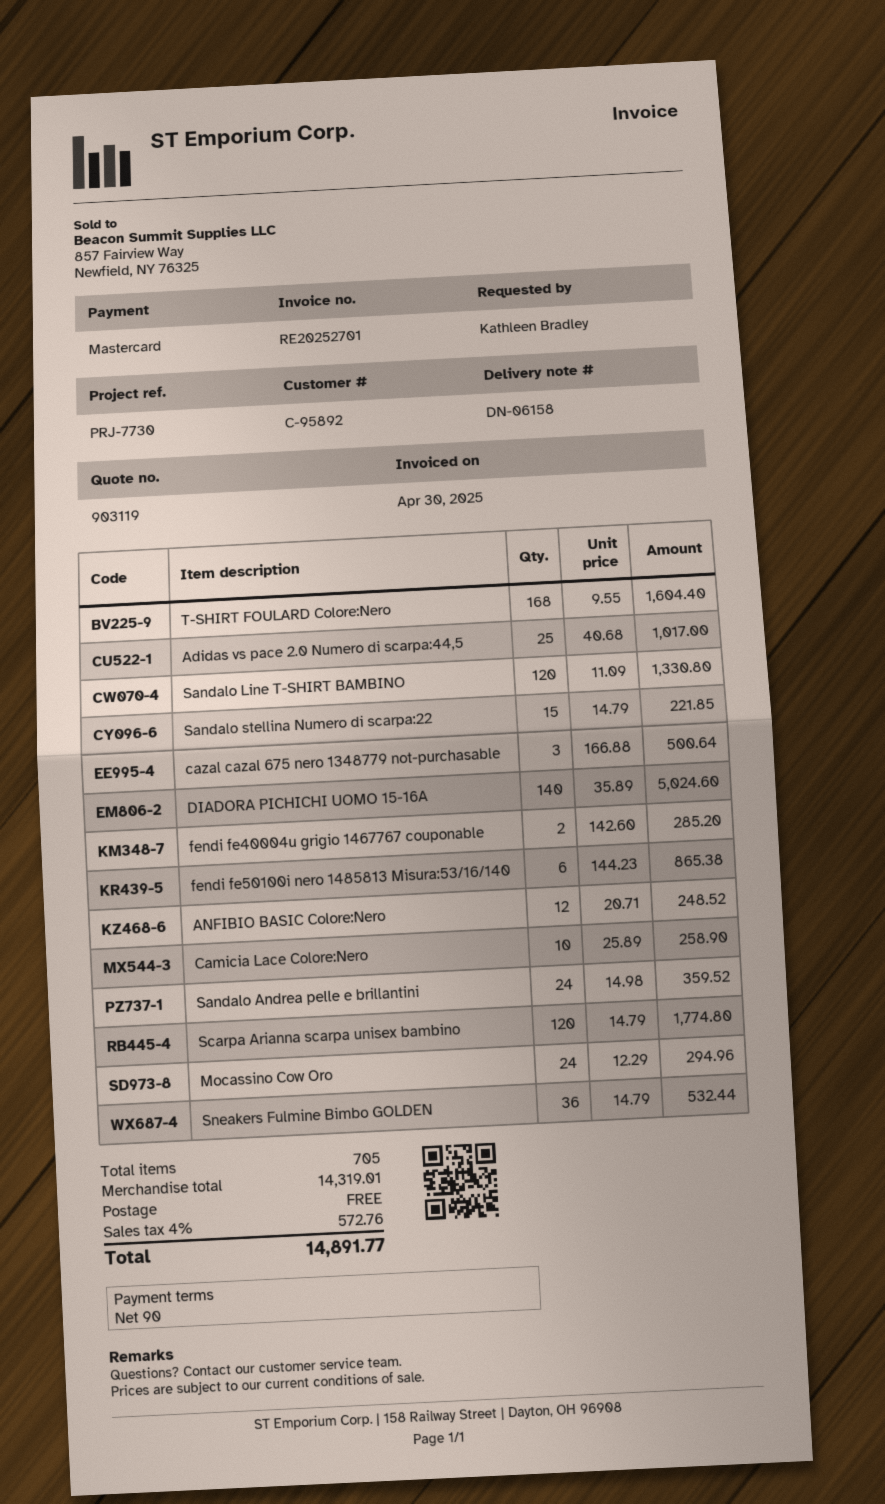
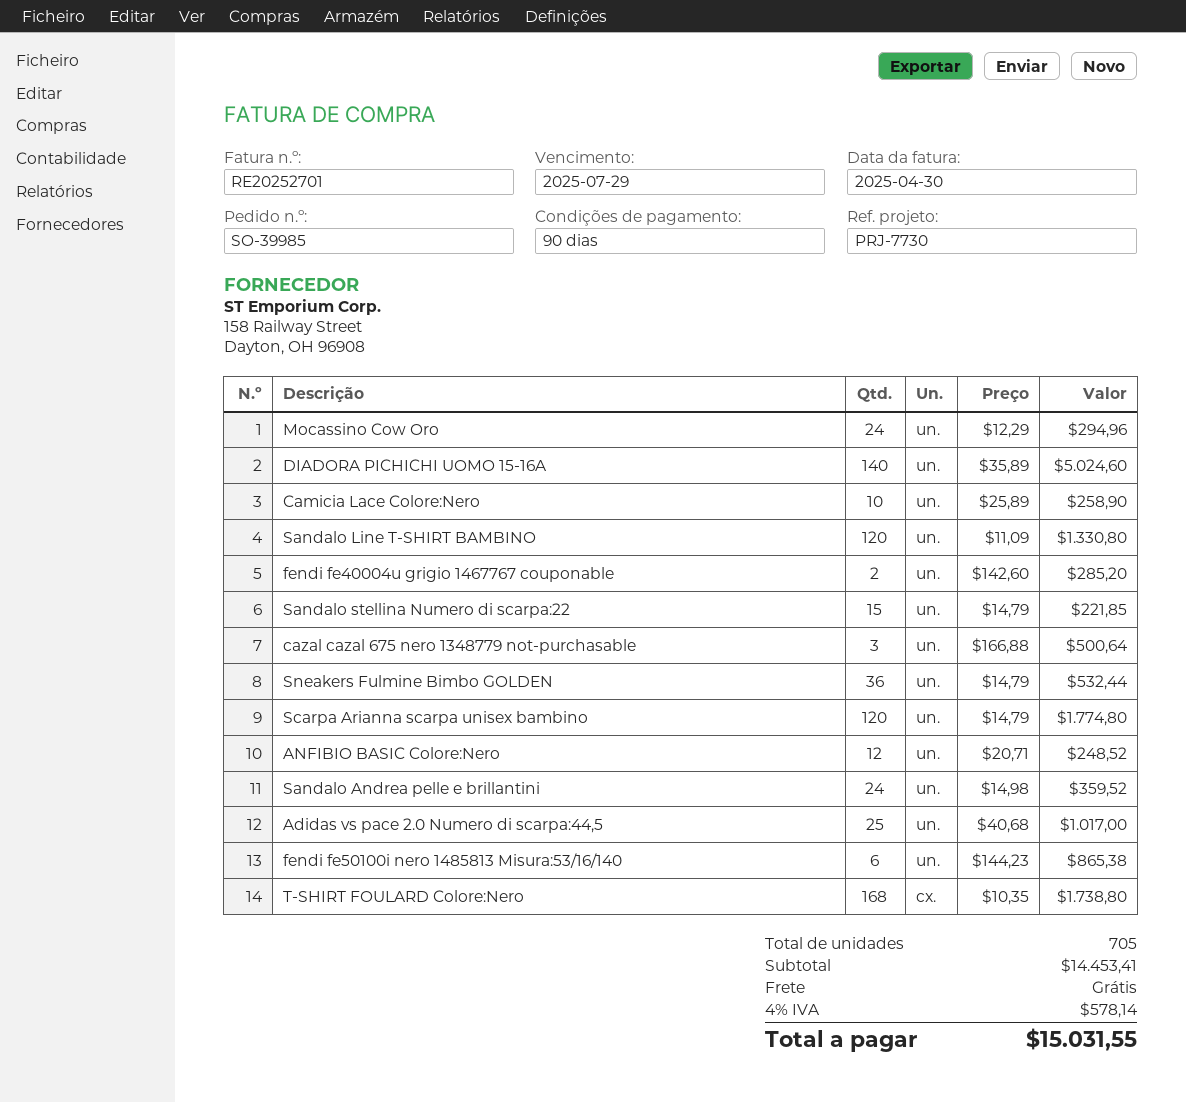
T-SHIRT FOULARD Colore:Nero: 168 x 9.55 = 1604.40 -> 168 x 10.35 = 1738.80
subtotal: 14319.01 -> 14453.41
tax: 4% = 572.76 -> 4% = 578.14
total: 14891.77 -> 15031.55

